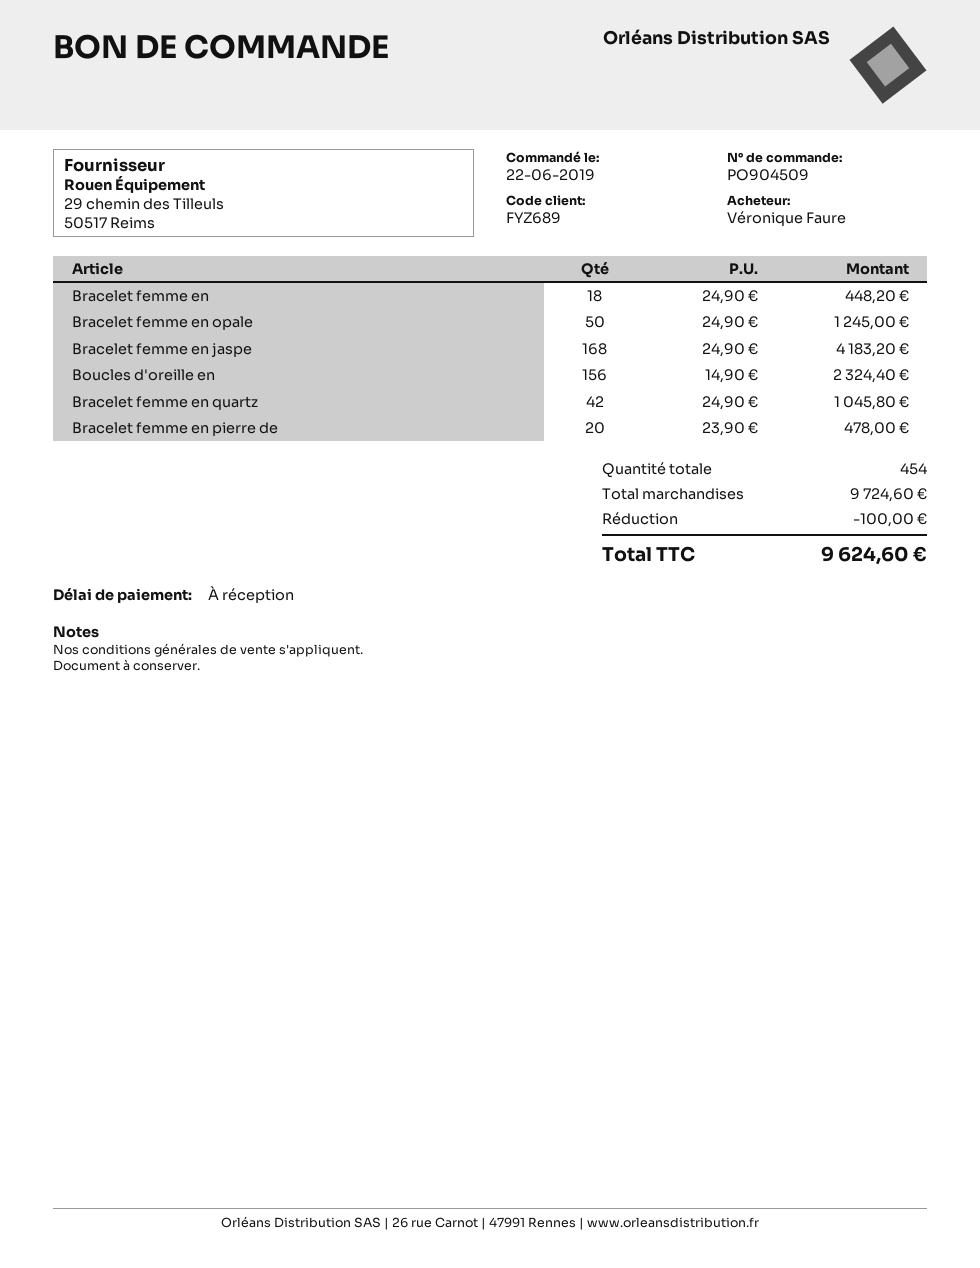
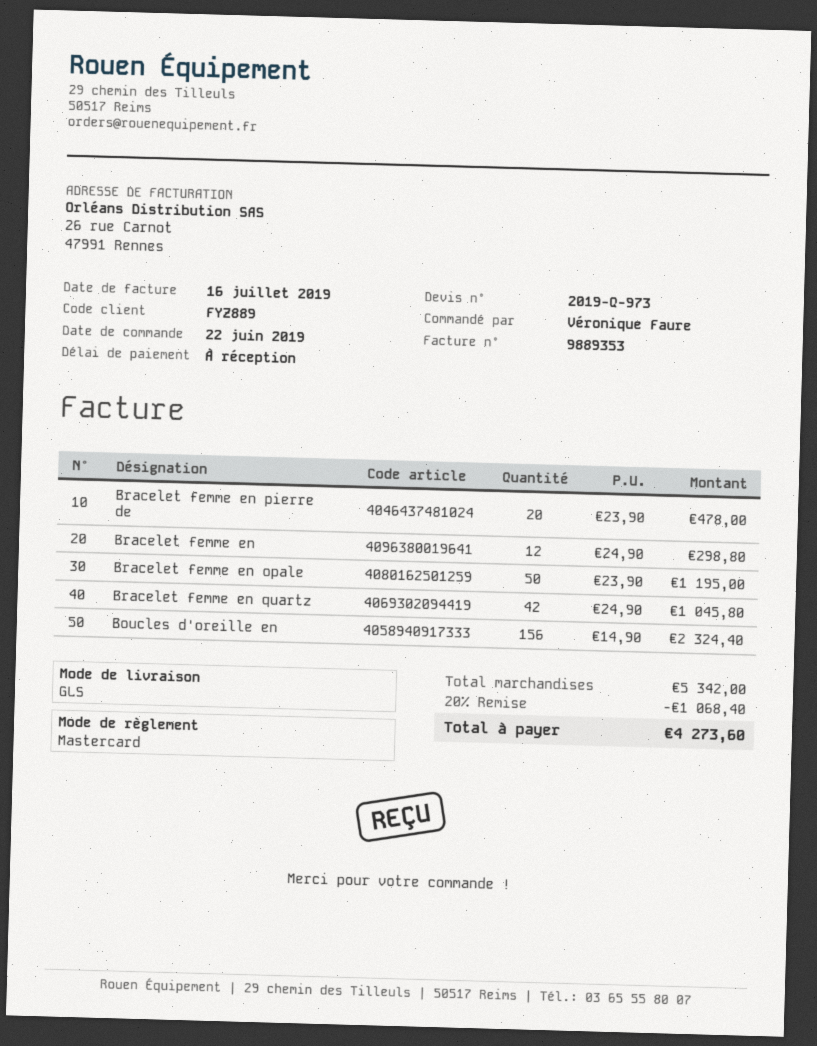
customer number: FYZ689 -> FYZ889
Bracelet femme en: 18 x 24.90 = 448.20 -> 12 x 24.90 = 298.80
Bracelet femme en opale: 50 x 24.90 = 1245.00 -> 50 x 23.90 = 1195.00
Bracelet femme en jaspe: 168 x 24.90 = 4183.20 -> none
subtotal: 9724.60 -> 5342.00
discount: 100.00 -> 1068.40
total: 9624.60 -> 4273.60

